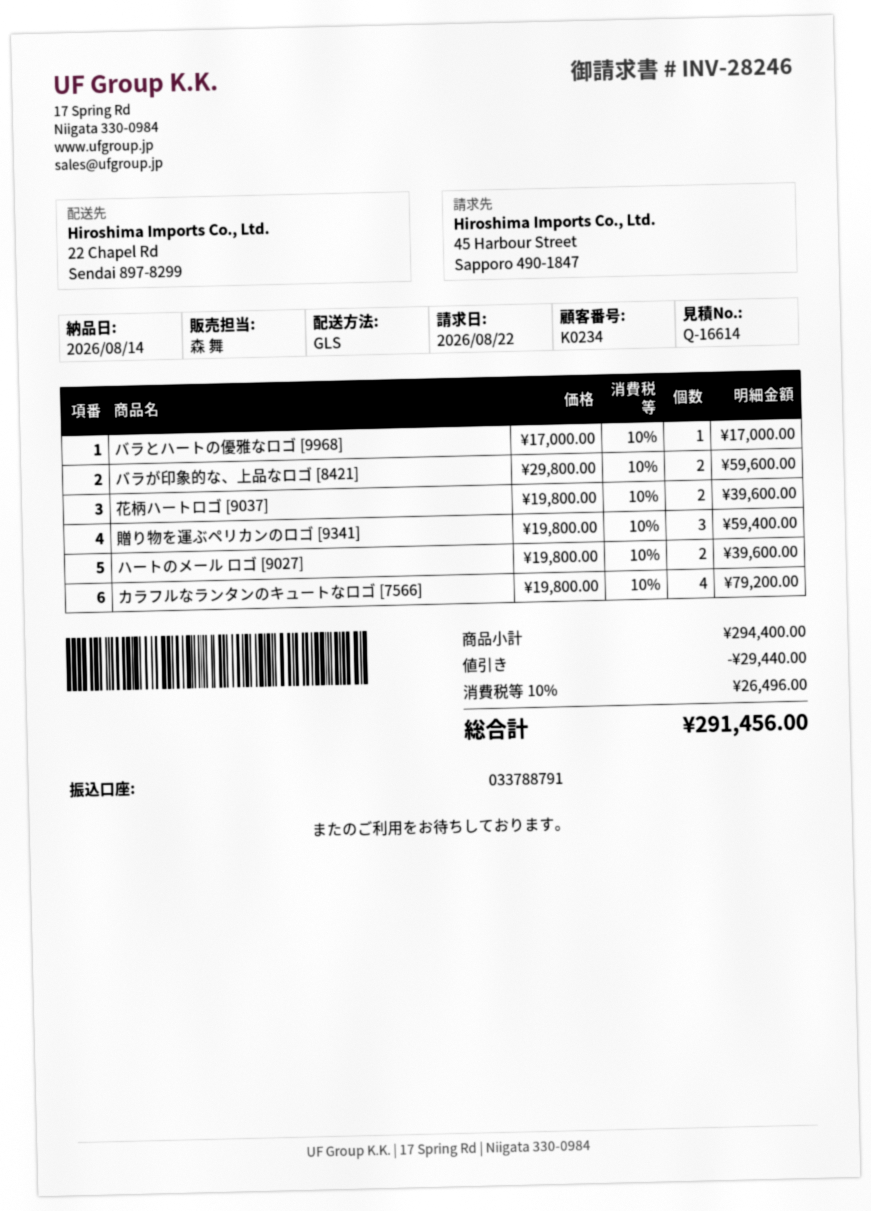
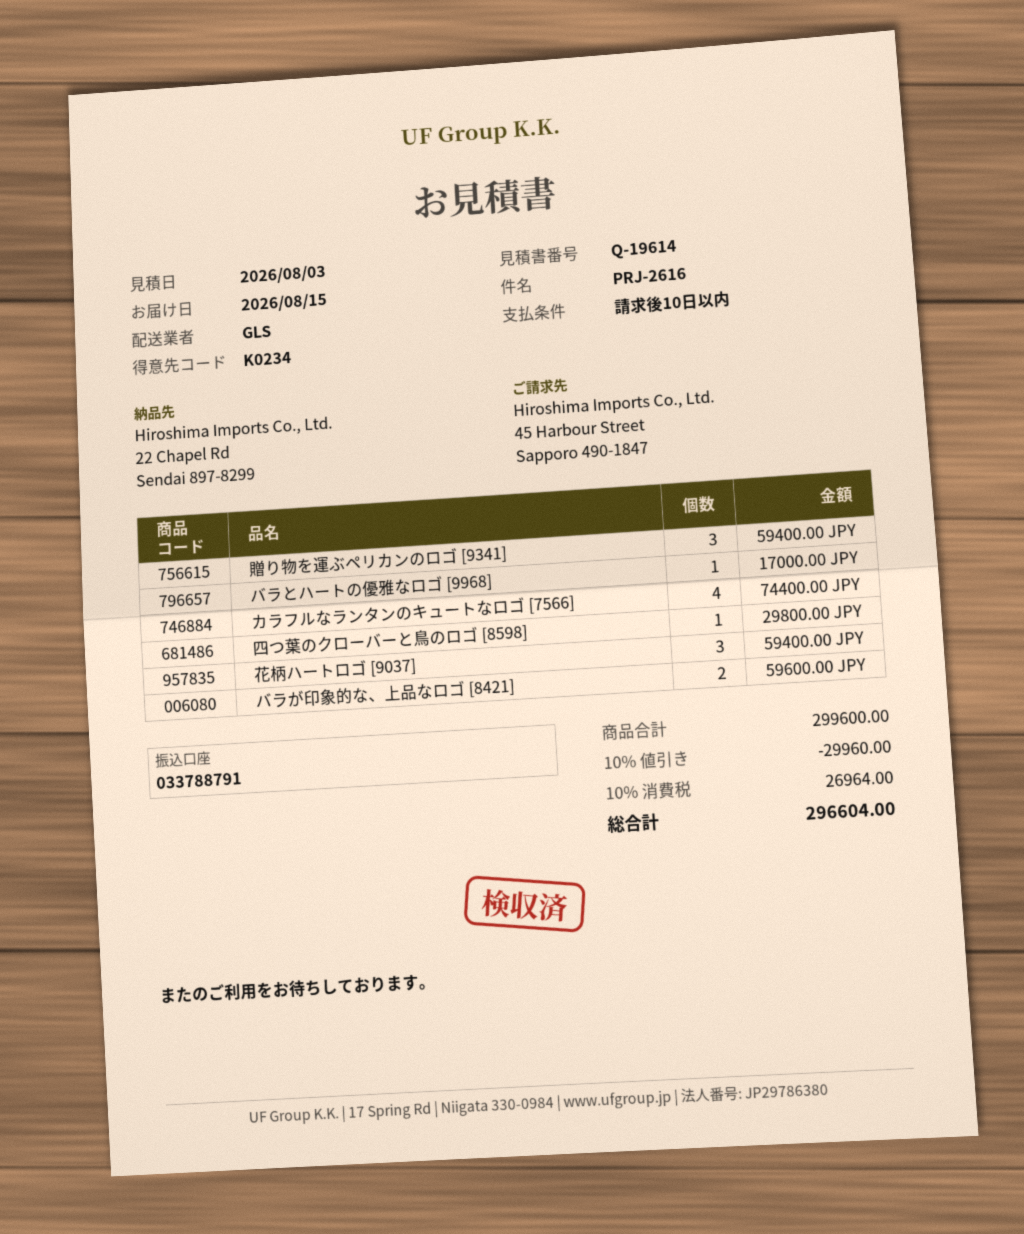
quote number: Q-16614 -> Q-19614
delivery date: 2026-08-14 -> 2026-08-15
花柄ハートロゴ [9037]: 2 for 39600.00 -> 3 for 59400.00
ハートのメール ロゴ [9027]: 2 for 39600.00 -> none
カラフルなランタンのキュートなロゴ [7566]: 4 for 79200.00 -> 4 for 74400.00
四つ葉のクローバーと鳥のロゴ [8598]: none -> 1 for 29800.00
subtotal: 294400.00 -> 299600.00
discount: 29440.00 -> 29960.00
tax: 10% = 26496.00 -> 10% = 26964.00
total: 291456.00 -> 296604.00

